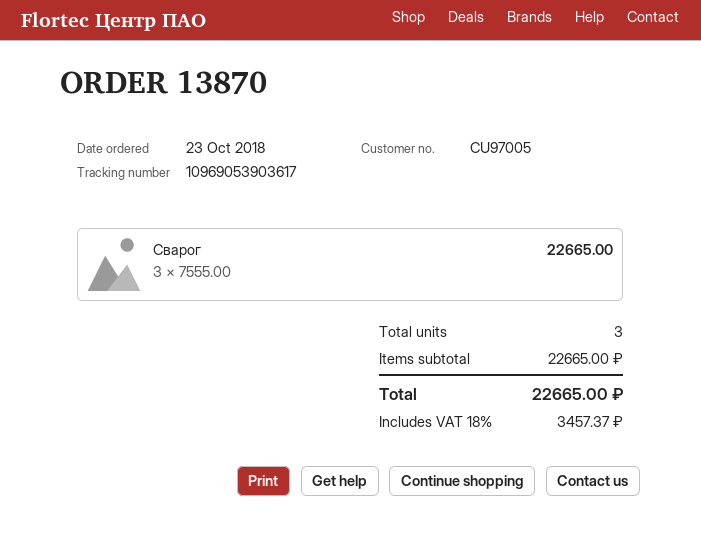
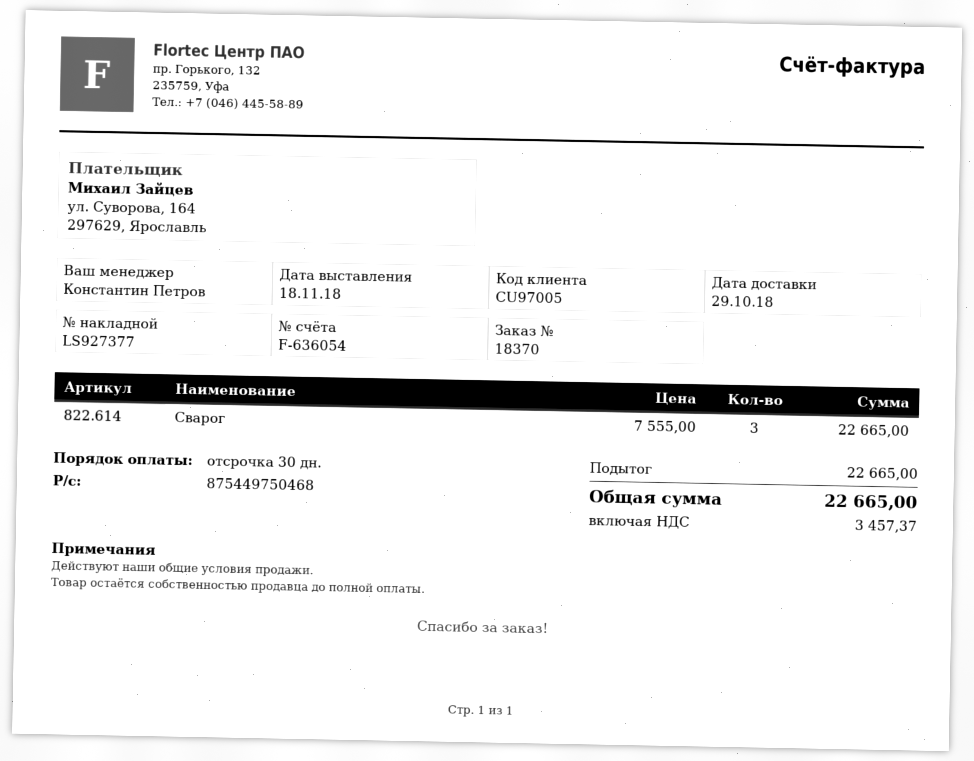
order number: 13870 -> 18370

